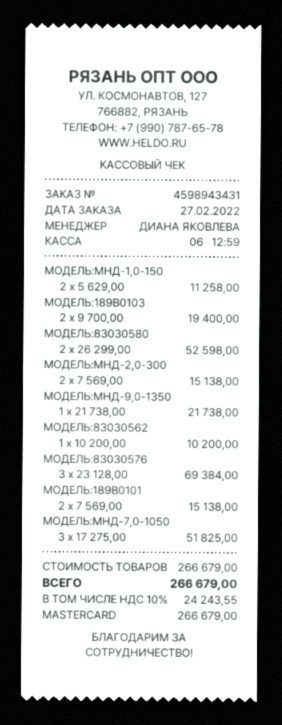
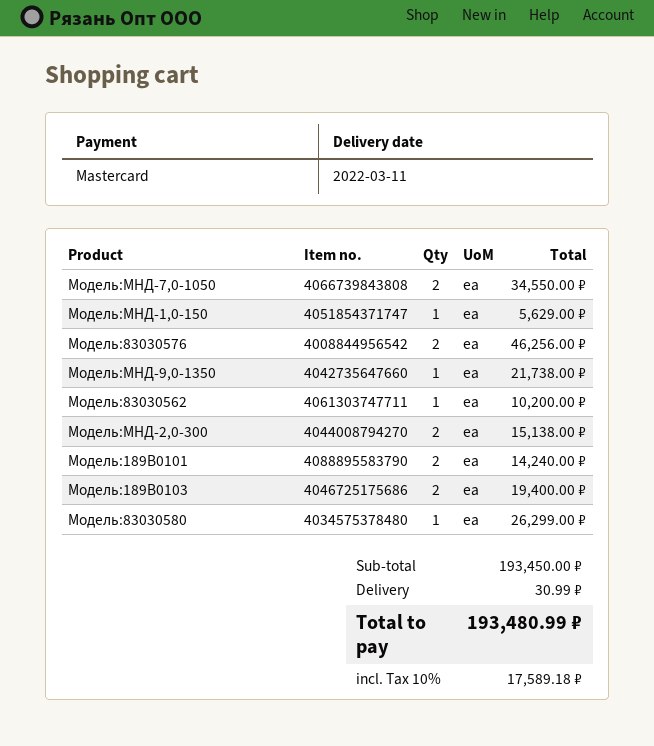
МОДЕЛЬ:МНД-1,0-150: 2 for 11258.00 -> 1 for 5629.00
МОДЕЛЬ:83030580: 2 for 52598.00 -> 1 for 26299.00
МОДЕЛЬ:83030576: 3 for 69384.00 -> 2 for 46256.00
МОДЕЛЬ:189B0101: 2 for 15138.00 -> 2 for 14240.00
МОДЕЛЬ:МНД-7,0-1050: 3 for 51825.00 -> 2 for 34550.00
subtotal: 266679.00 -> 193450.00
shipping: none -> 30.99
tax: 10% = 24243.55 -> 10% = 17589.18
total: 266679.00 -> 193480.99

